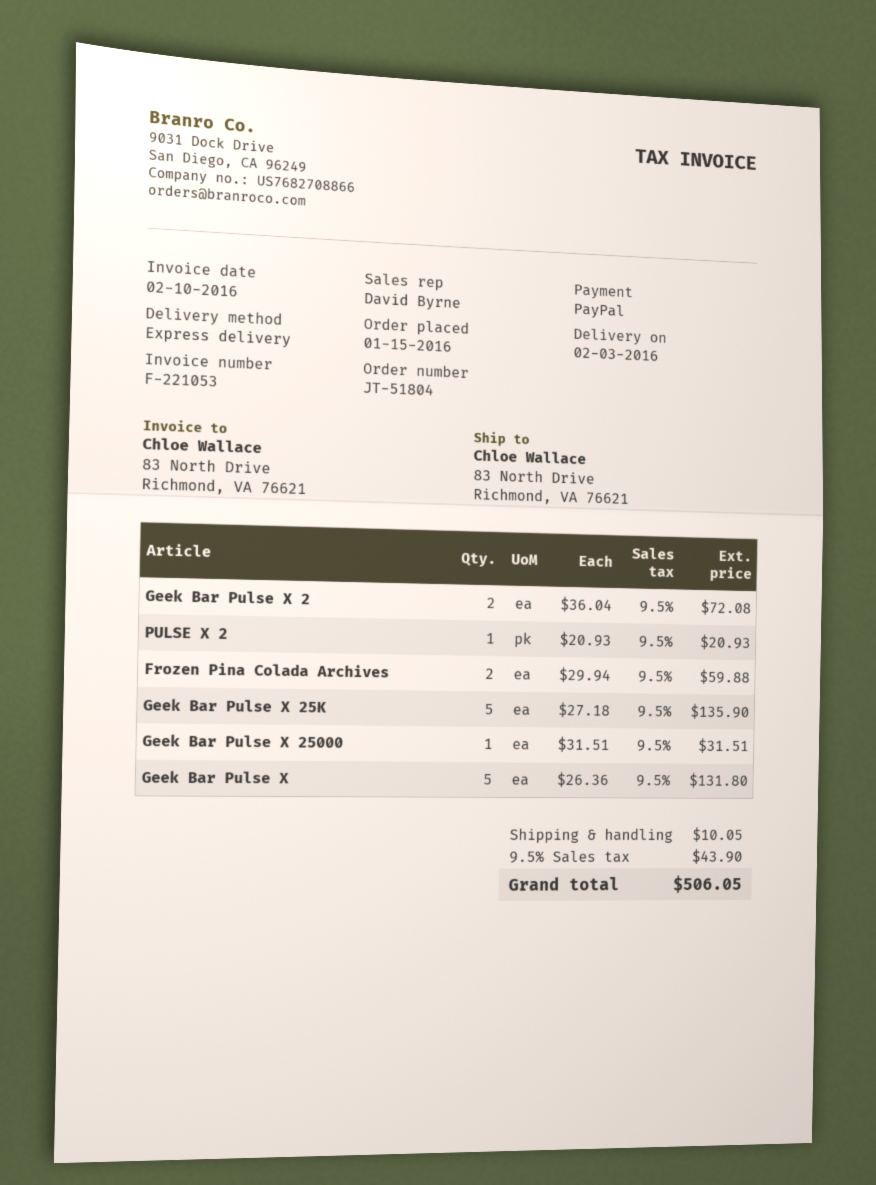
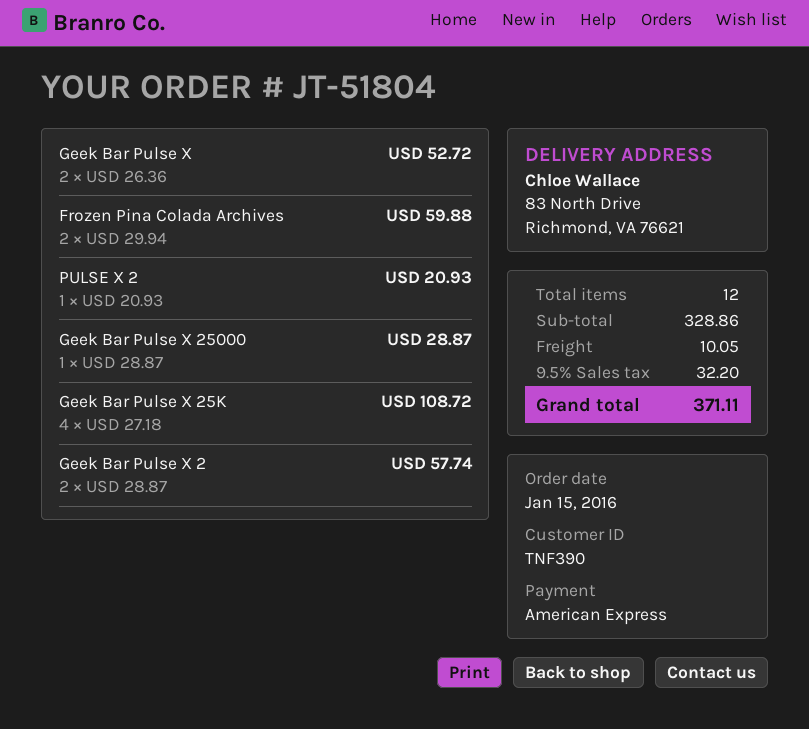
payment method: PayPal -> American Express
Geek Bar Pulse X 2: 2 x 36.04 = 72.08 -> 2 x 28.87 = 57.74
Geek Bar Pulse X 25K: 5 x 27.18 = 135.90 -> 4 x 27.18 = 108.72
Geek Bar Pulse X 25000: 1 x 31.51 = 31.51 -> 1 x 28.87 = 28.87
Geek Bar Pulse X: 5 x 26.36 = 131.80 -> 2 x 26.36 = 52.72
tax: 9.5% = 43.90 -> 9.5% = 32.20
total: 506.05 -> 371.11

